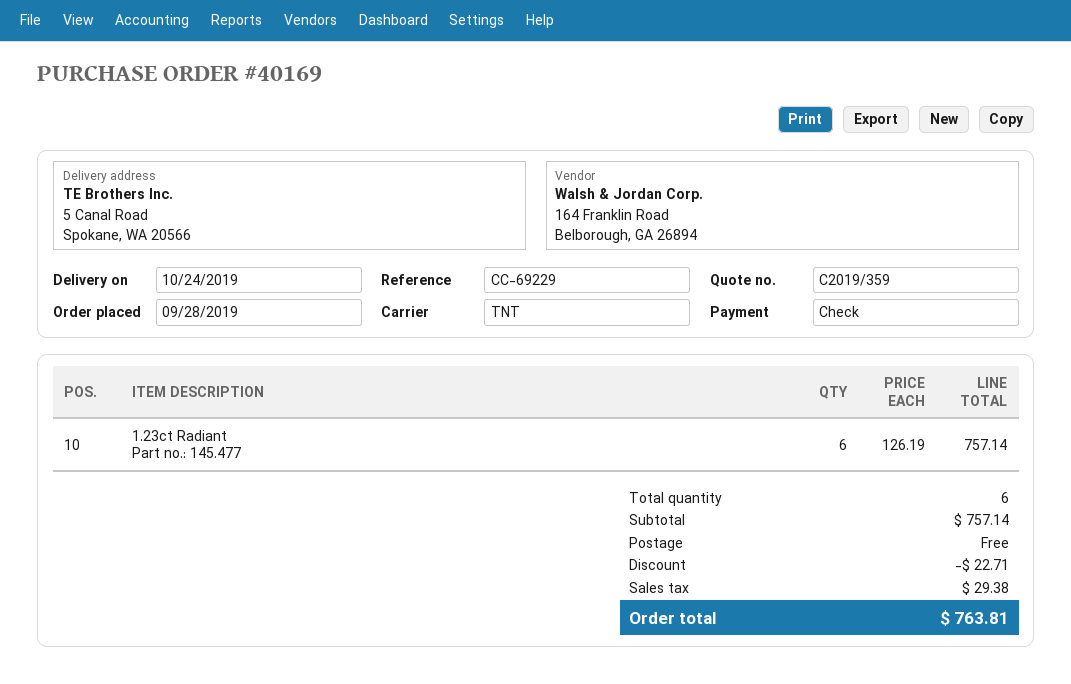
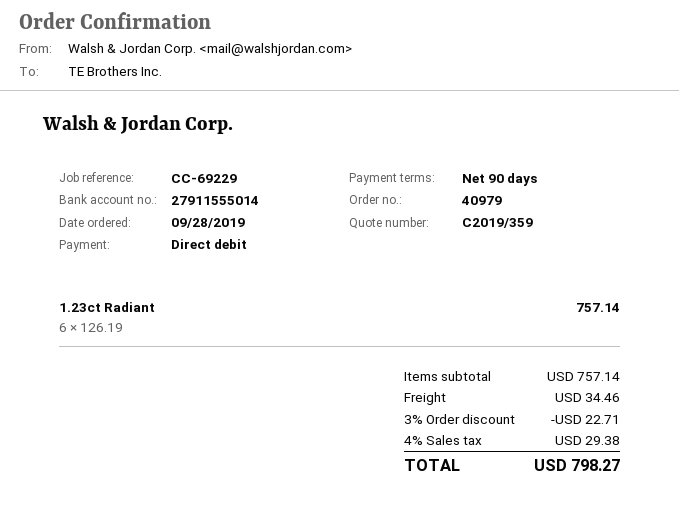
order number: 40169 -> 40979
payment method: cheque -> direct debit
shipping: 0.00 -> 34.46
total: 763.81 -> 798.27

